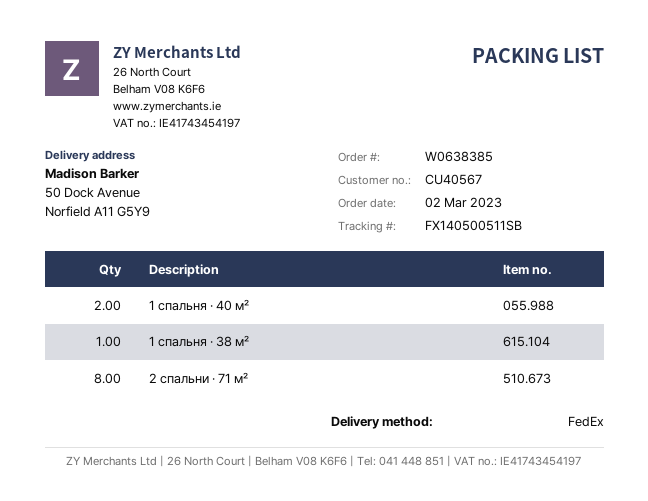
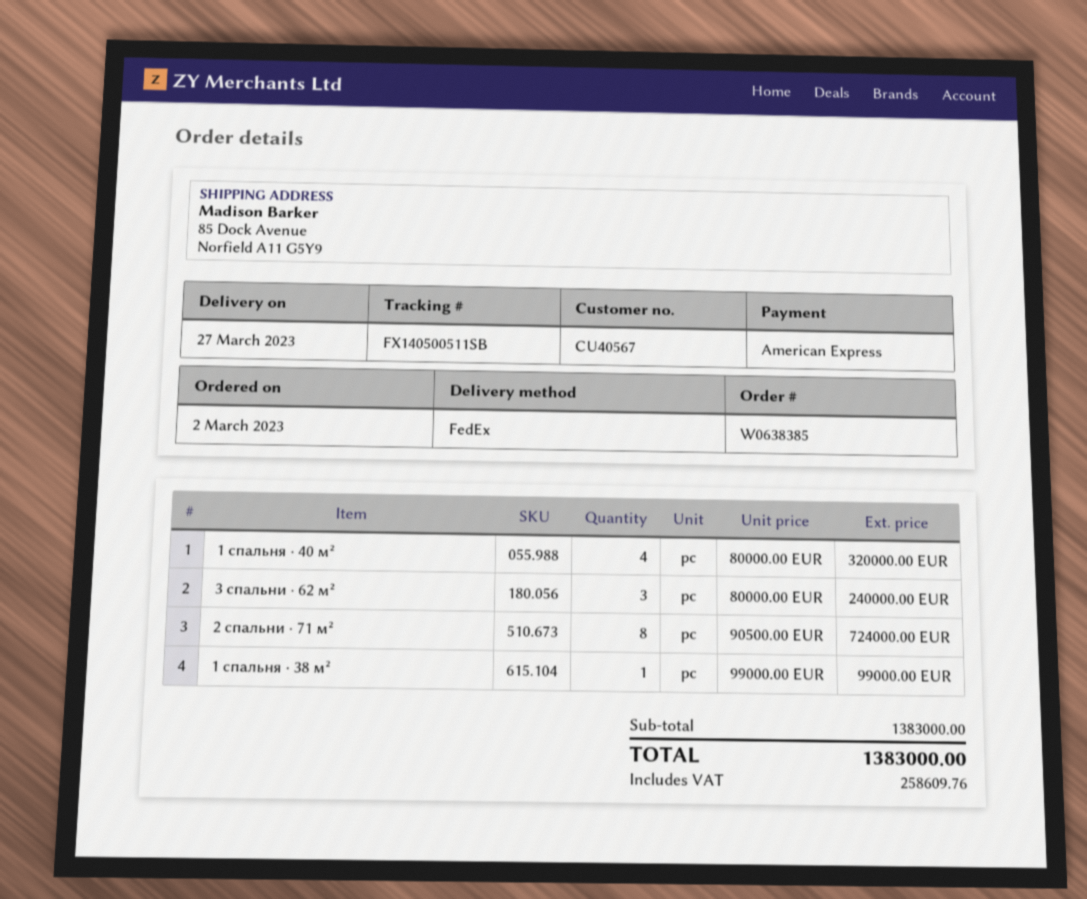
ship to: 50 Dock Avenue, Norfield A11 G5Y9 -> 85 Dock Avenue, Norfield A11 G5Y9
1 спальня · 40 м²: 2 -> 4
3 спальни · 62 м²: none -> 3

